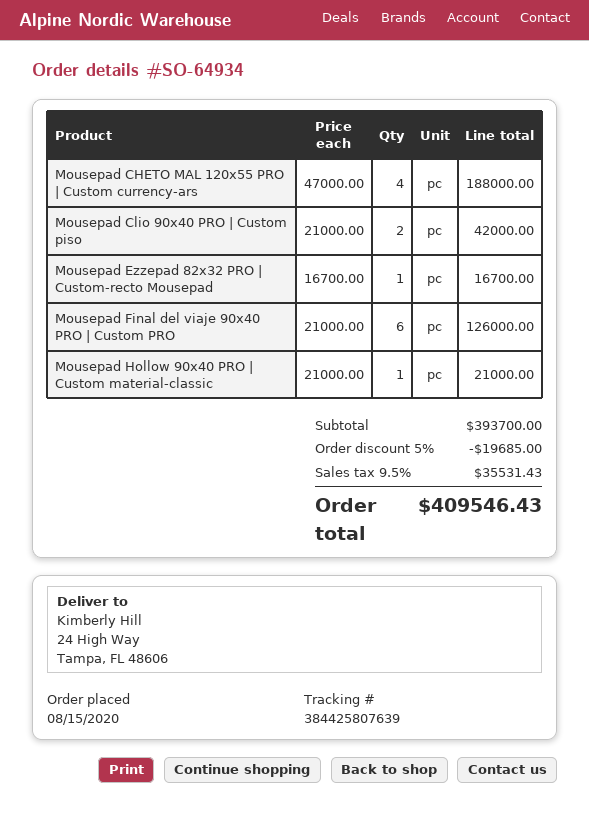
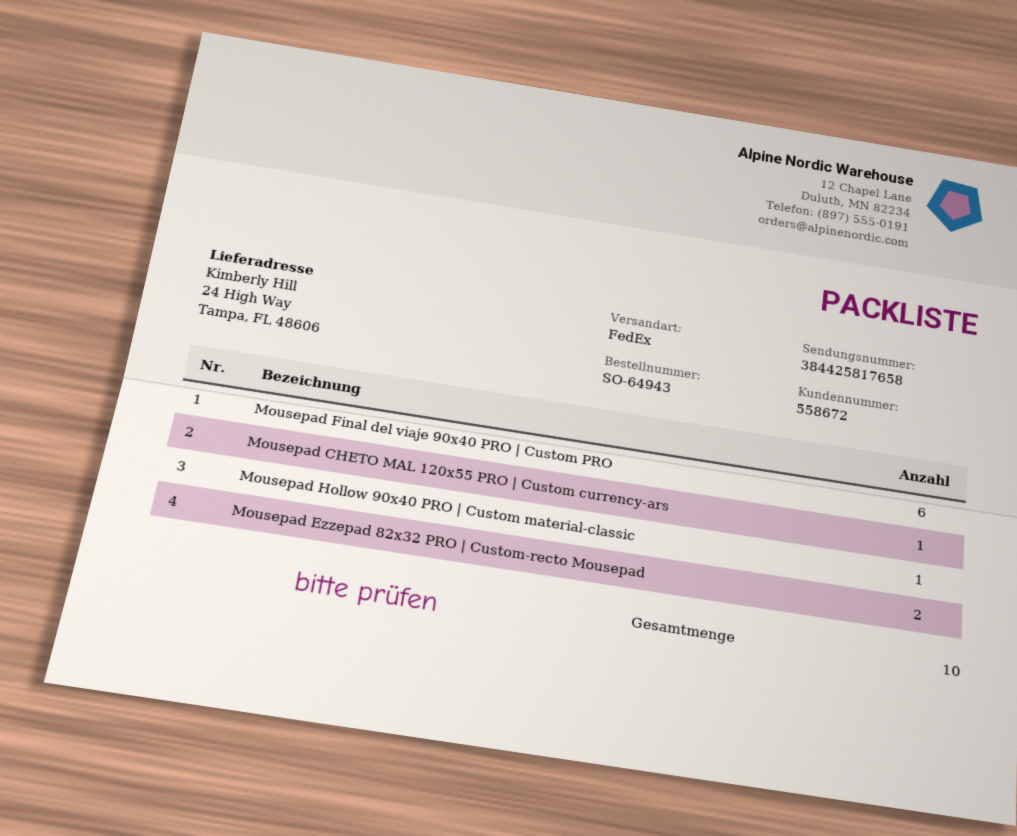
order number: SO-64934 -> SO-64943
tracking number: 384425807639 -> 384425817658
Mousepad CHETO MAL 120x55 PRO | Custom currency-ars: 4 -> 1
Mousepad Clio 90x40 PRO | Custom piso: 2 -> none
Mousepad Ezzepad 82x32 PRO | Custom-recto Mousepad: 1 -> 2

